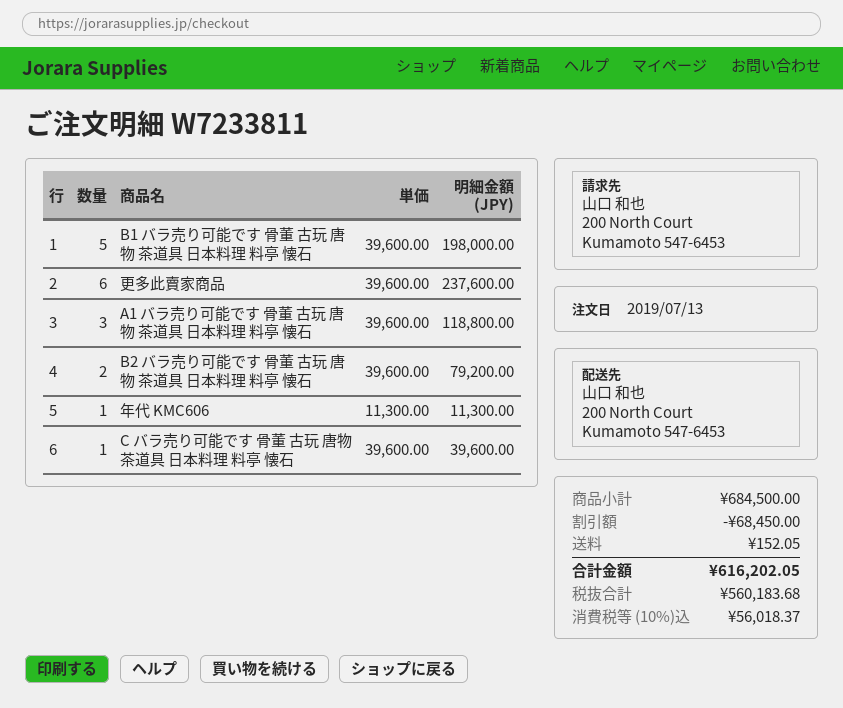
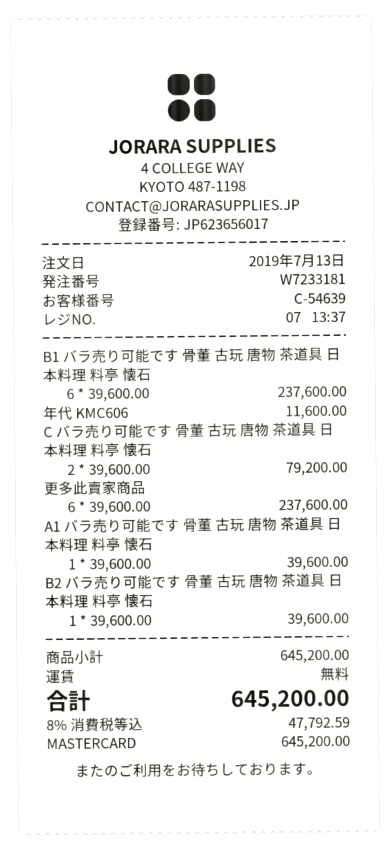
order number: W7233811 -> W7233181
B1 バラ売り可能です 骨董 古玩 唐物 茶道具 日本料理 料亭 懐石: 5 x 39600.00 = 198000.00 -> 6 x 39600.00 = 237600.00
A1 バラ売り可能です 骨董 古玩 唐物 茶道具 日本料理 料亭 懐石: 3 x 39600.00 = 118800.00 -> 1 x 39600.00 = 39600.00
B2 バラ売り可能です 骨董 古玩 唐物 茶道具 日本料理 料亭 懐石: 2 x 39600.00 = 79200.00 -> 1 x 39600.00 = 39600.00
年代 KMC606: 1 x 11300.00 = 11300.00 -> 1 x 11600.00 = 11600.00
C バラ売り可能です 骨董 古玩 唐物 茶道具 日本料理 料亭 懐石: 1 x 39600.00 = 39600.00 -> 2 x 39600.00 = 79200.00
subtotal: 684500.00 -> 645200.00
discount: 68450.00 -> none
shipping: 152.05 -> 0.00
tax: 10% = 56018.37 -> 8% = 47792.59
total: 616202.05 -> 645200.00

